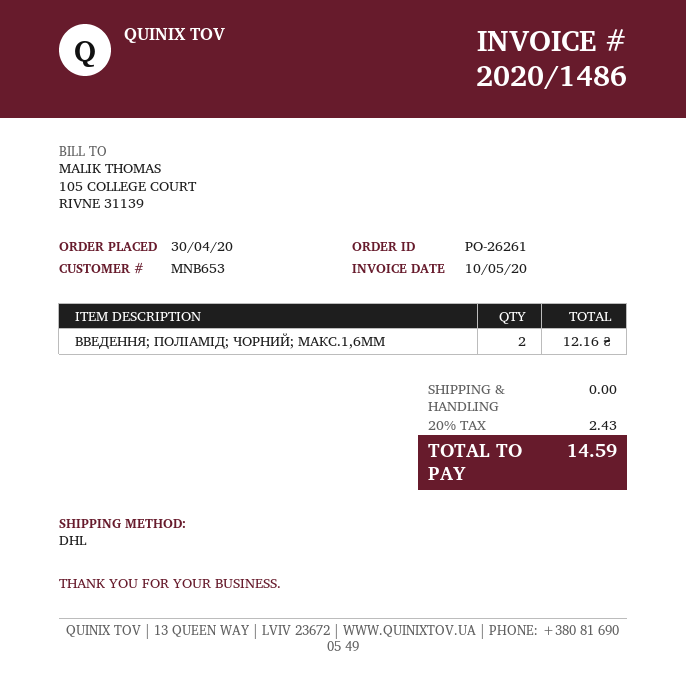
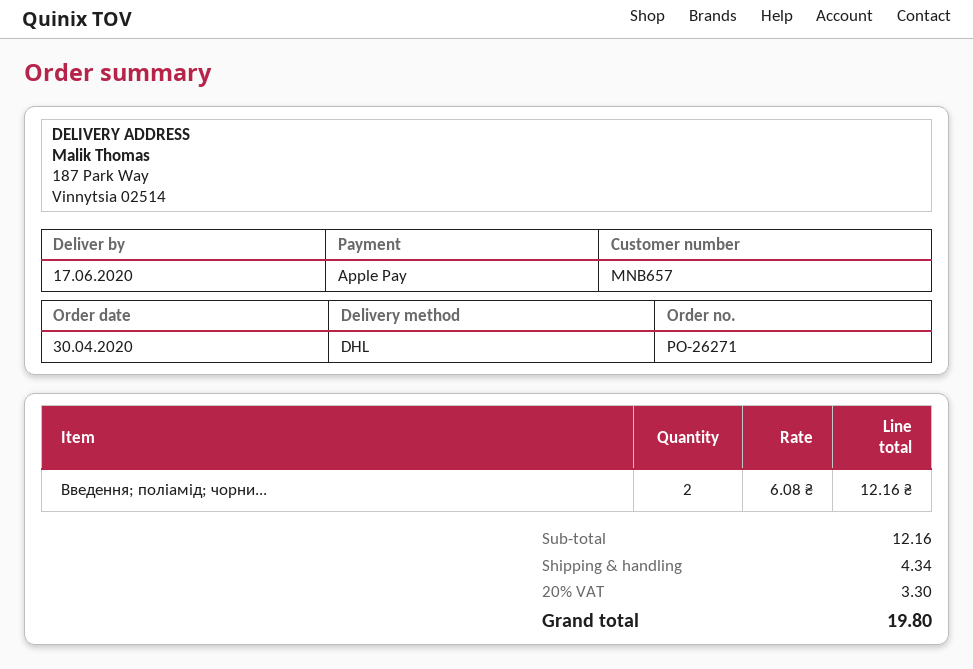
order number: PO-26261 -> PO-26271
customer number: MNB653 -> MNB657
shipping: 0.00 -> 4.34
tax: 20% = 2.43 -> 20% = 3.30
total: 14.59 -> 19.80

